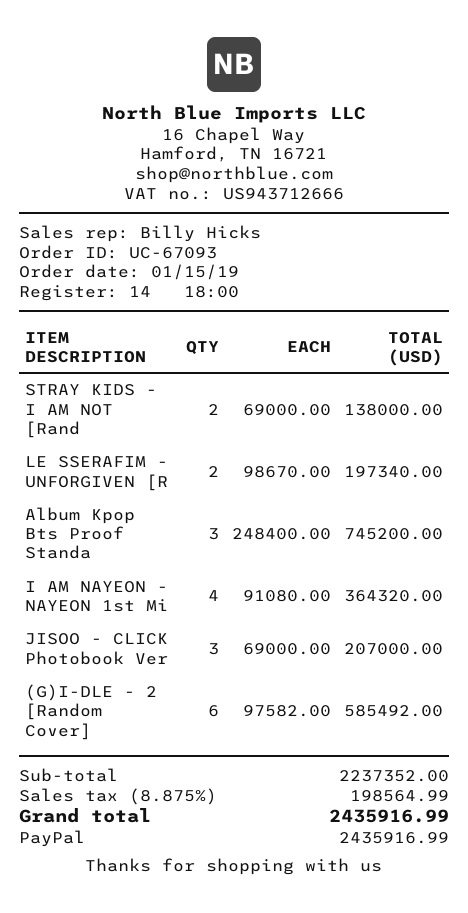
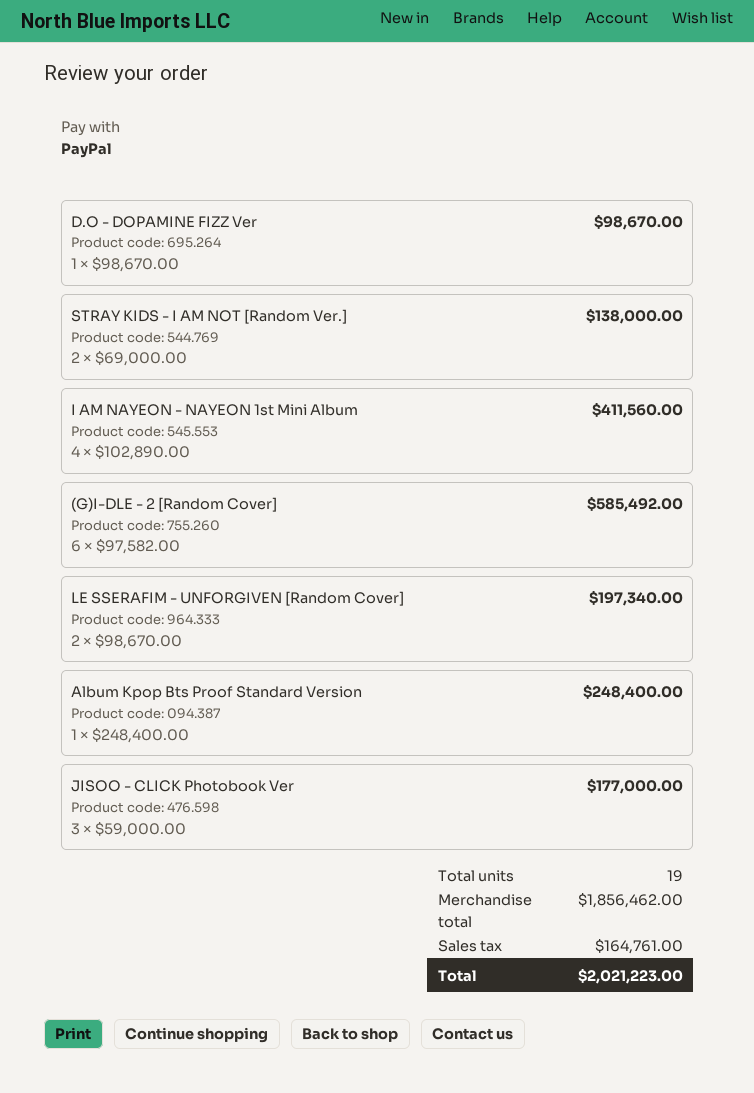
Album Kpop Bts Proof Standa: 3 x 248400.00 = 745200.00 -> 1 x 248400.00 = 248400.00
I AM NAYEON - NAYEON 1st Mi: 4 x 91080.00 = 364320.00 -> 4 x 102890.00 = 411560.00
JISOO - CLICK Photobook Ver: 3 x 69000.00 = 207000.00 -> 3 x 59000.00 = 177000.00
D.O - DOPAMINE FIZZ Ver: none -> 1 x 98670.00 = 98670.00
subtotal: 2237352.00 -> 1856462.00
tax: 198564.99 -> 164761.00
total: 2435916.99 -> 2021223.00

